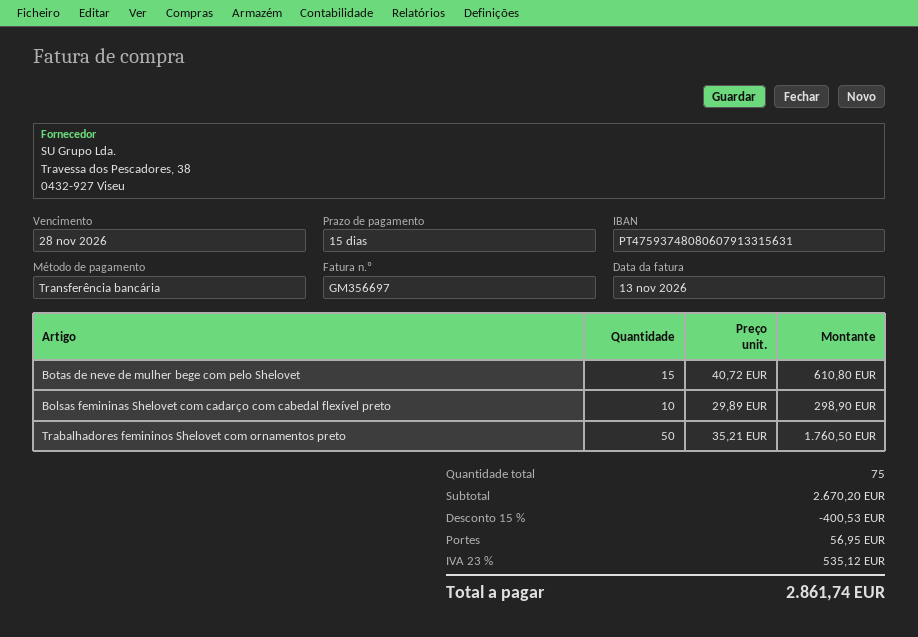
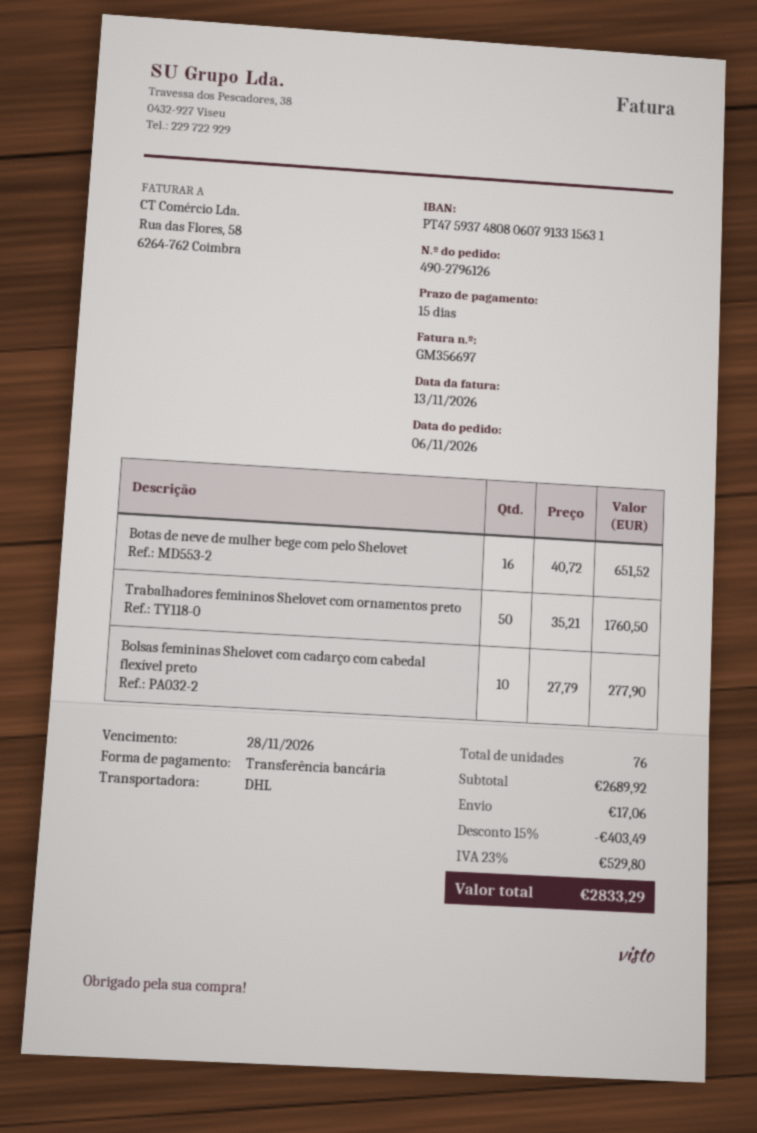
Botas de neve de mulher bege com pelo Shelovet: 15 x 40.72 = 610.80 -> 16 x 40.72 = 651.52
Bolsas femininas Shelovet com cadarço com cabedal flexível preto: 10 x 29.89 = 298.90 -> 10 x 27.79 = 277.90
total quantity: 75 -> 76
subtotal: 2670.20 -> 2689.92
discount: 15% = 400.53 -> 15% = 403.49
shipping: 56.95 -> 17.06
tax: 23% = 535.12 -> 23% = 529.80
total: 2861.74 -> 2833.29

